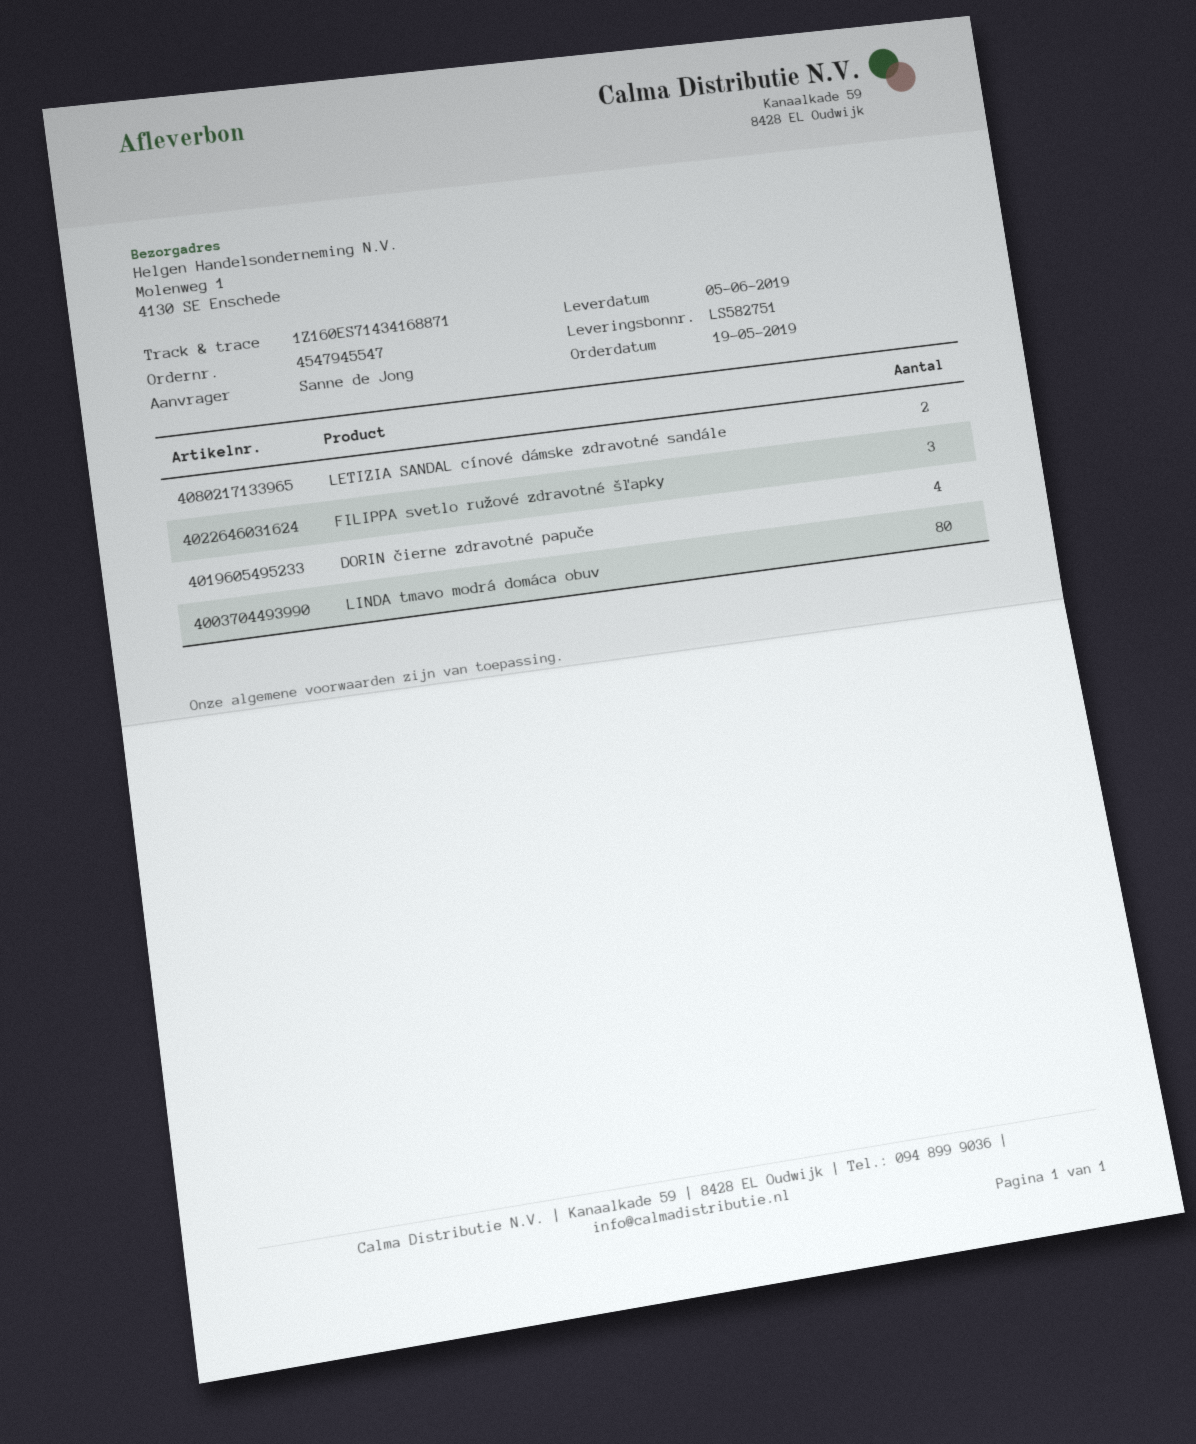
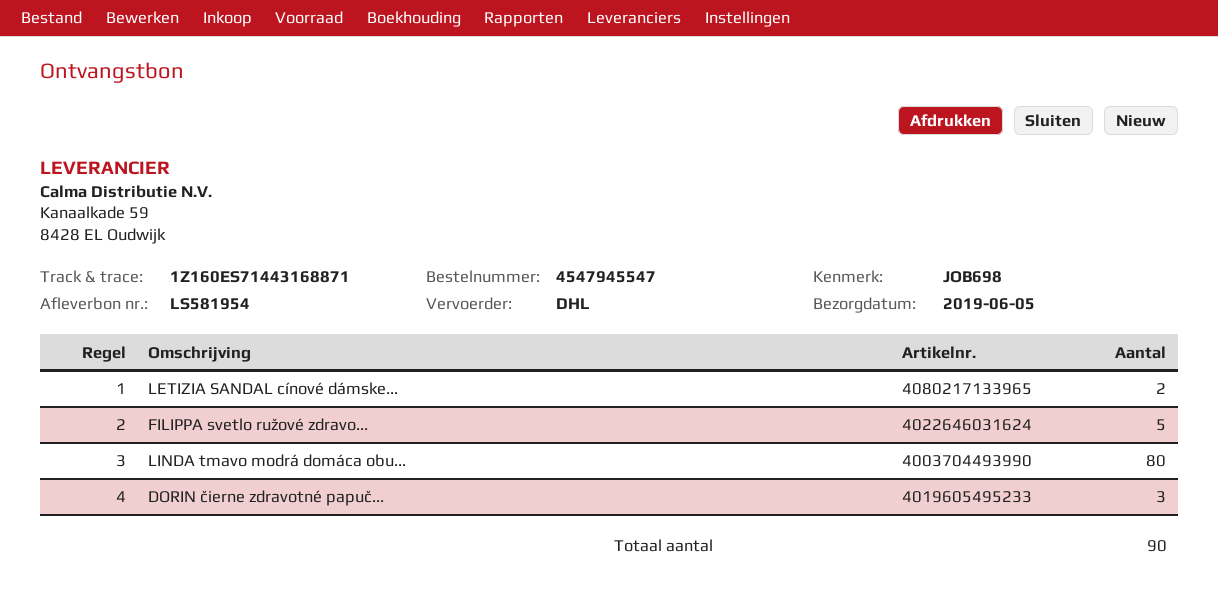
delivery note number: LS582751 -> LS581954
tracking number: 1Z160ES71434168871 -> 1Z160ES71443168871
FILIPPA svetlo ružové zdravotné šľapky: 3 -> 5
DORIN čierne zdravotné papuče: 4 -> 3

